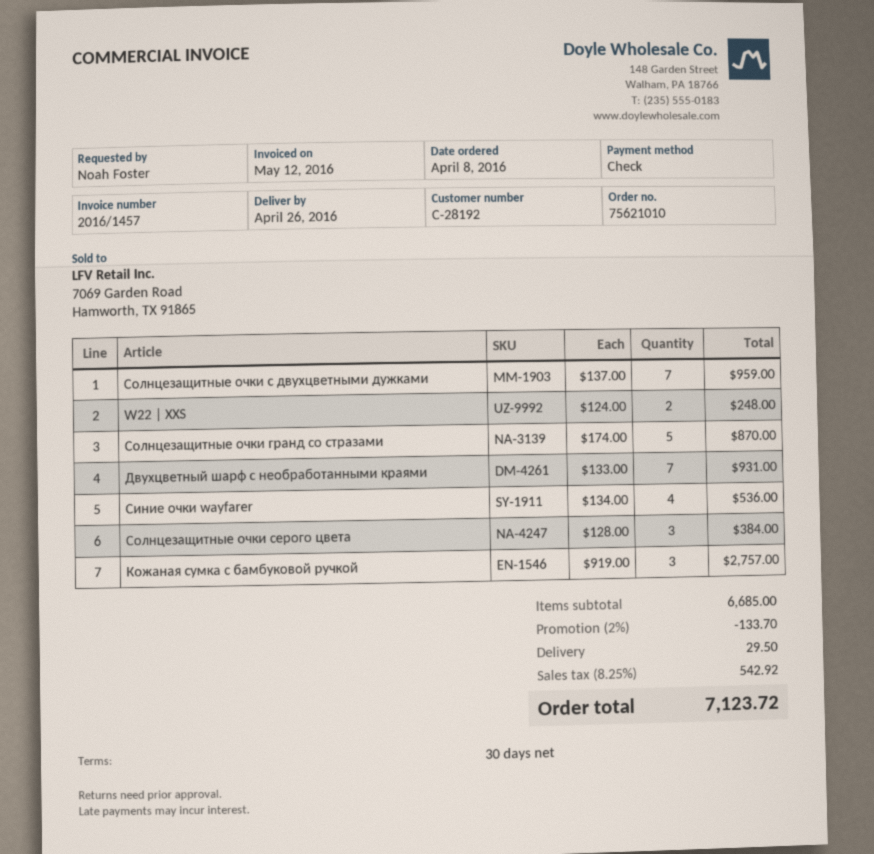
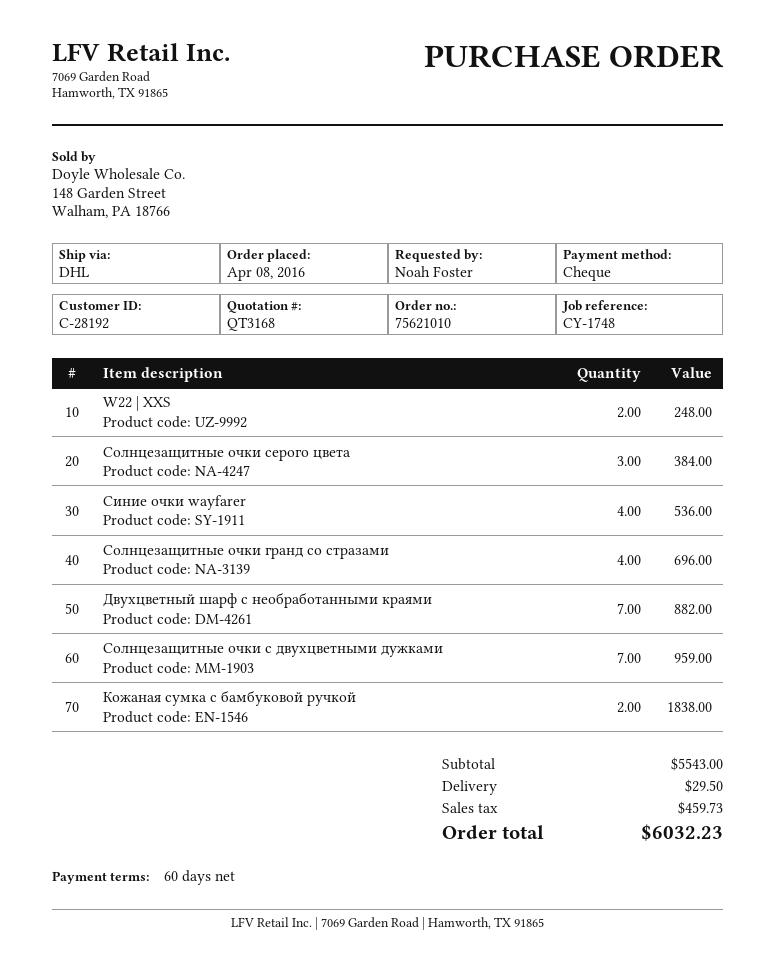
payment terms: 30 days -> 60 days
Солнцезащитные очки гранд со стразами: 5 for 870.00 -> 4 for 696.00
Двухцветный шарф с необработанными краями: 7 for 931.00 -> 7 for 882.00
Кожаная сумка с бамбуковой ручкой: 3 for 2757.00 -> 2 for 1838.00
subtotal: 6685.00 -> 5543.00
discount: 2% = 133.70 -> none
tax: 542.92 -> 459.73
total: 7123.72 -> 6032.23

